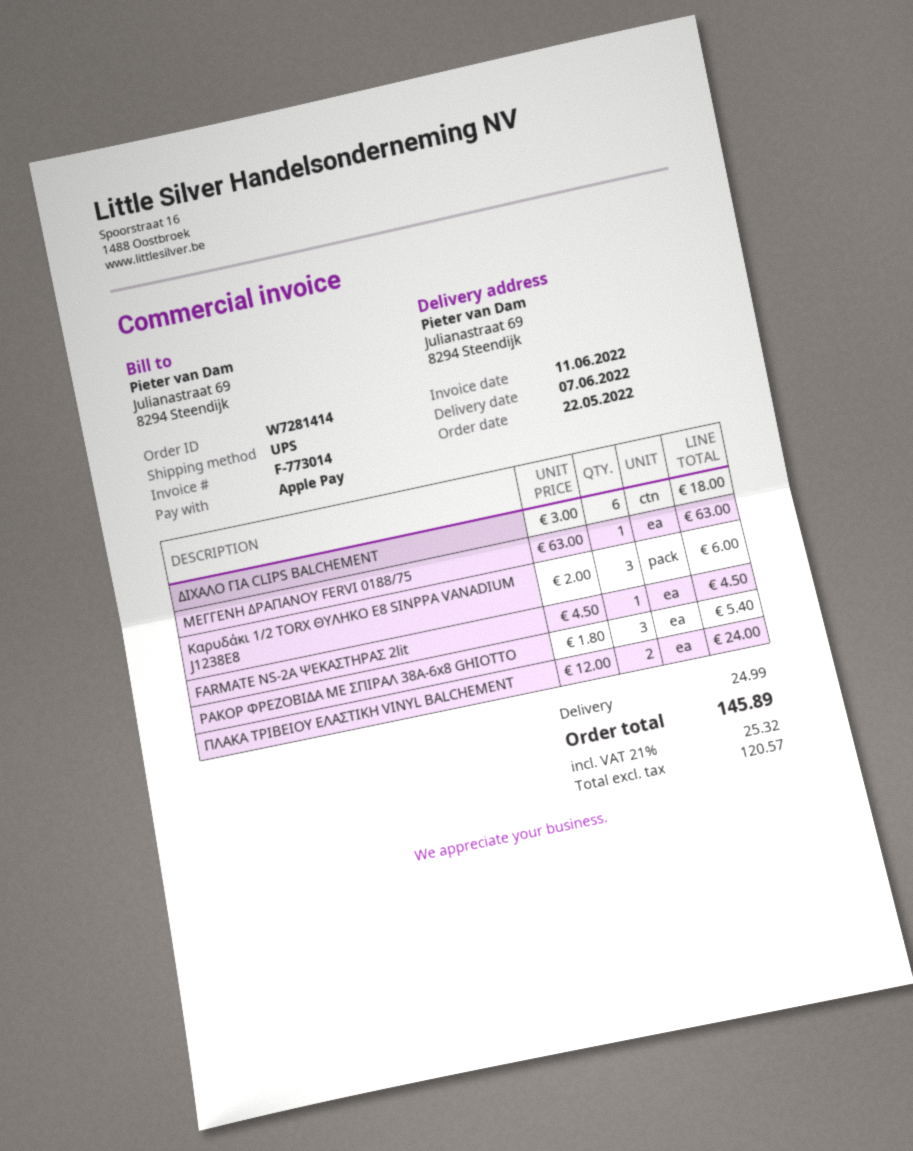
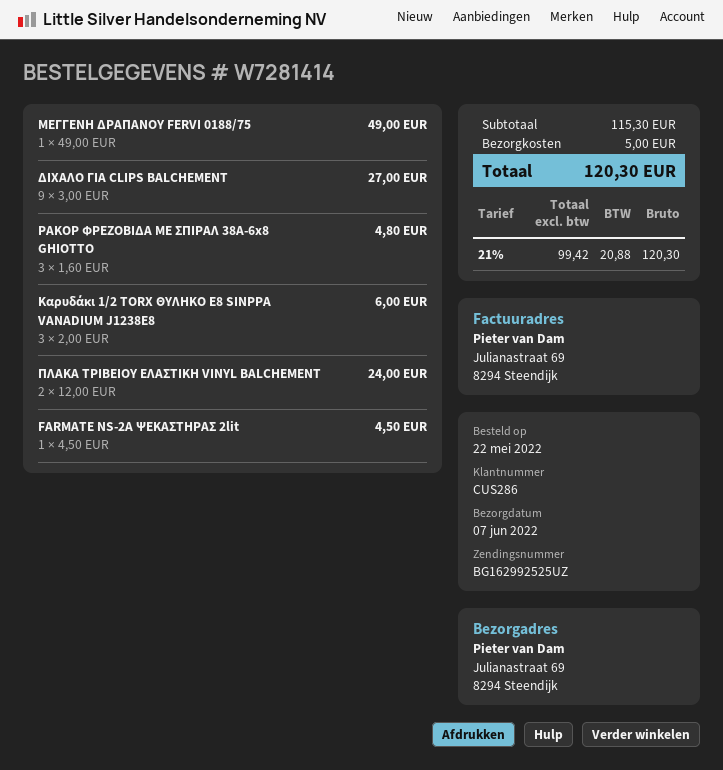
ΔΙΧΑΛΟ ΓΙΑ CLIPS BALCHEMENT: 6 x 3.00 = 18.00 -> 9 x 3.00 = 27.00
ΜΕΓΓΕΝΗ ΔΡΑΠΑΝΟΥ FERVI 0188/75: 1 x 63.00 = 63.00 -> 1 x 49.00 = 49.00
ΡΑΚΟΡ ΦΡΕΖΟΒΙΔΑ ΜΕ ΣΠΙΡΑΛ 38Α-6x8 GHIOTTO: 3 x 1.80 = 5.40 -> 3 x 1.60 = 4.80
shipping: 24.99 -> 5.00
net: 120.57 -> 99.42
tax: 21% = 25.32 -> 21% = 20.88
total: 145.89 -> 120.30

